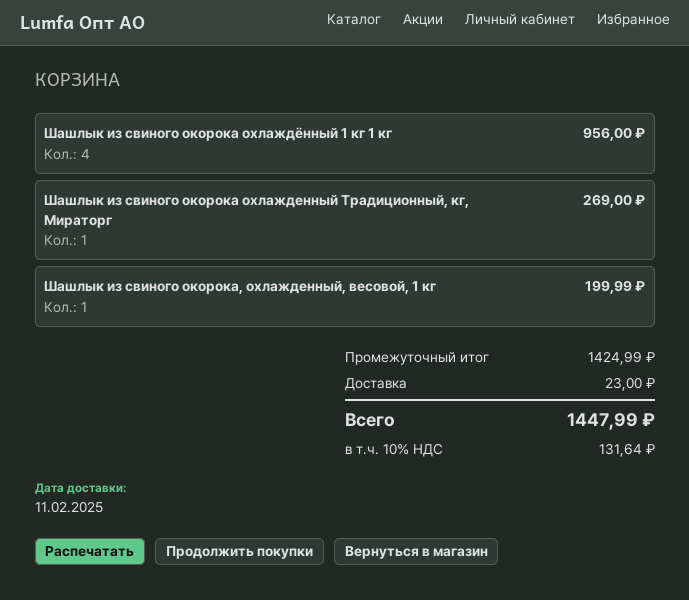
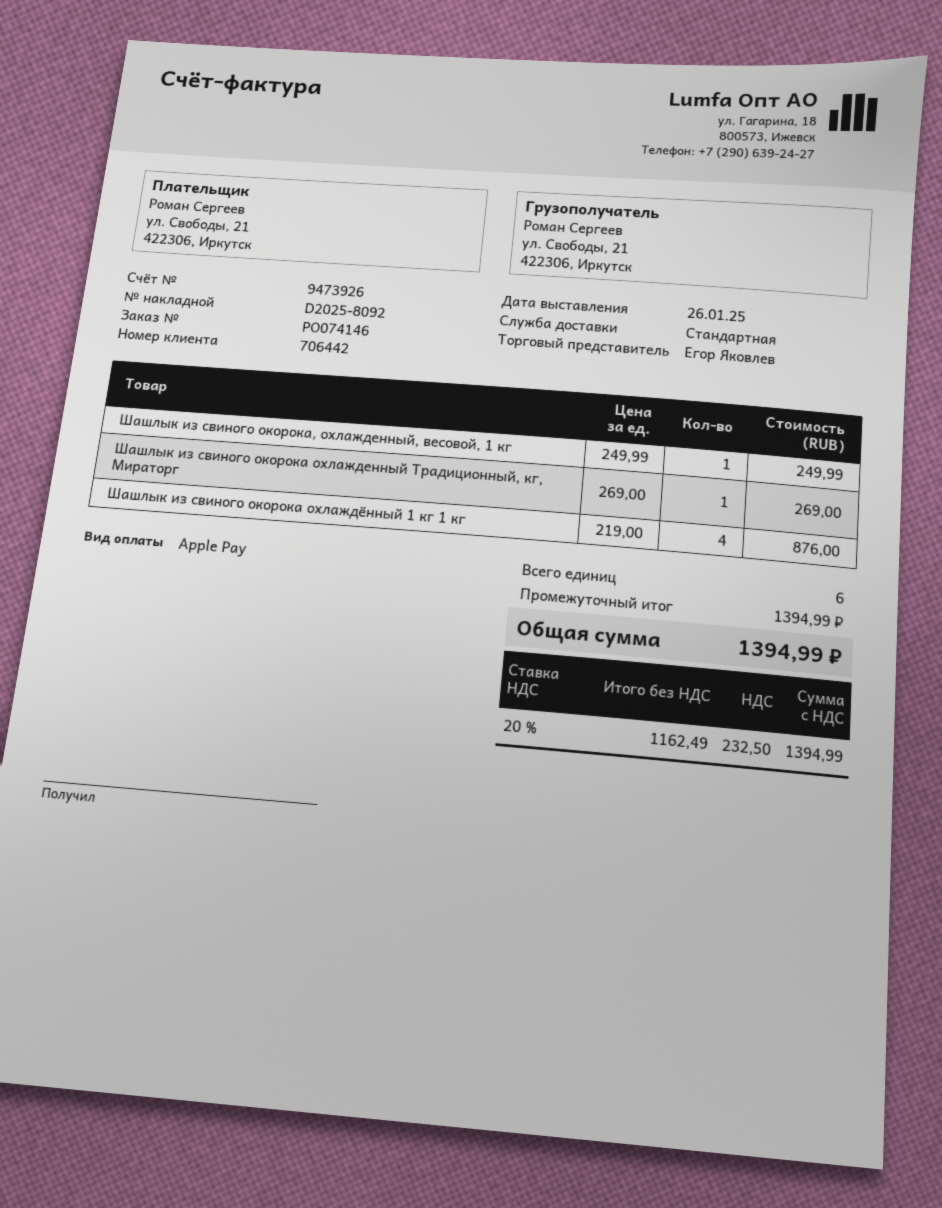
Шашлык из свиного окорока охлаждённый 1 кг 1 кг: 4 for 956.00 -> 4 for 876.00
Шашлык из свиного окорока, охлажденный, весовой, 1 кг: 1 for 199.99 -> 1 for 249.99
subtotal: 1424.99 -> 1394.99
shipping: 23.00 -> none
tax: 10% = 131.64 -> 20% = 232.50
total: 1447.99 -> 1394.99

